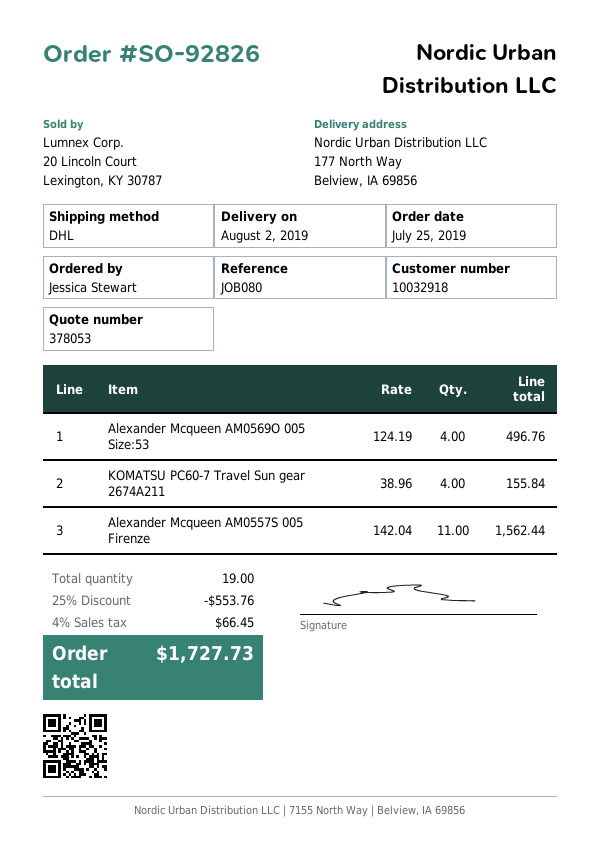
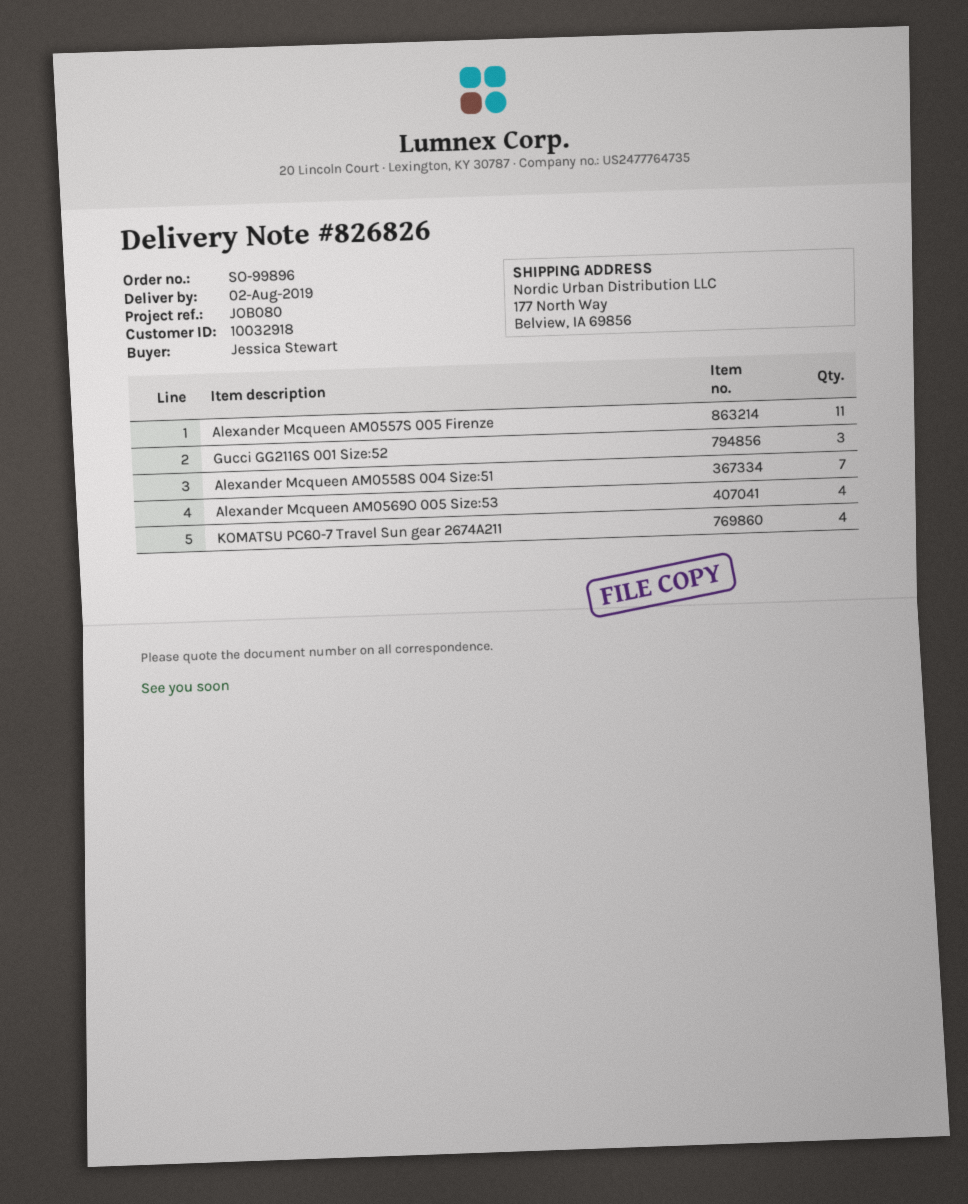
order number: SO-92826 -> SO-99896
Gucci GG2116S 001 Size:52: none -> 3
Alexander Mcqueen AM0558S 004 Size:51: none -> 7

